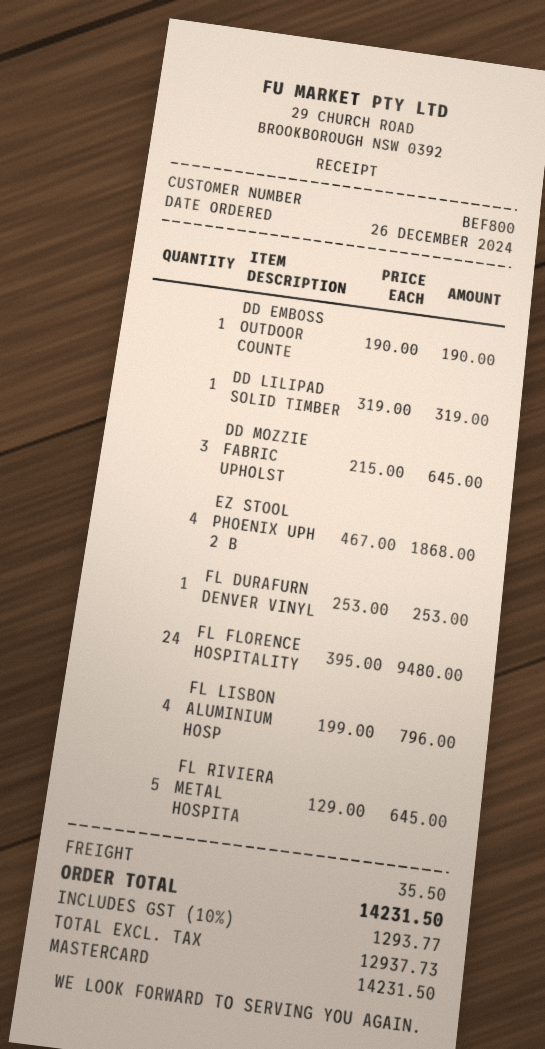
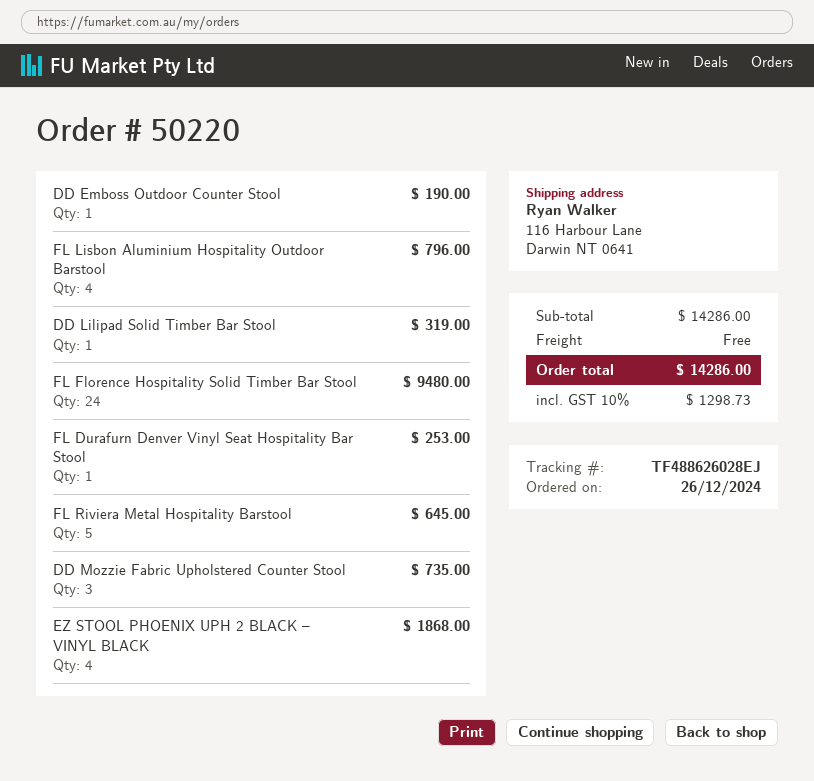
DD MOZZIE FABRIC UPHOLST: 3 for 645.00 -> 3 for 735.00
shipping: 35.50 -> 0.00
tax: 10% = 1293.77 -> 10% = 1298.73
total: 14231.50 -> 14286.00

